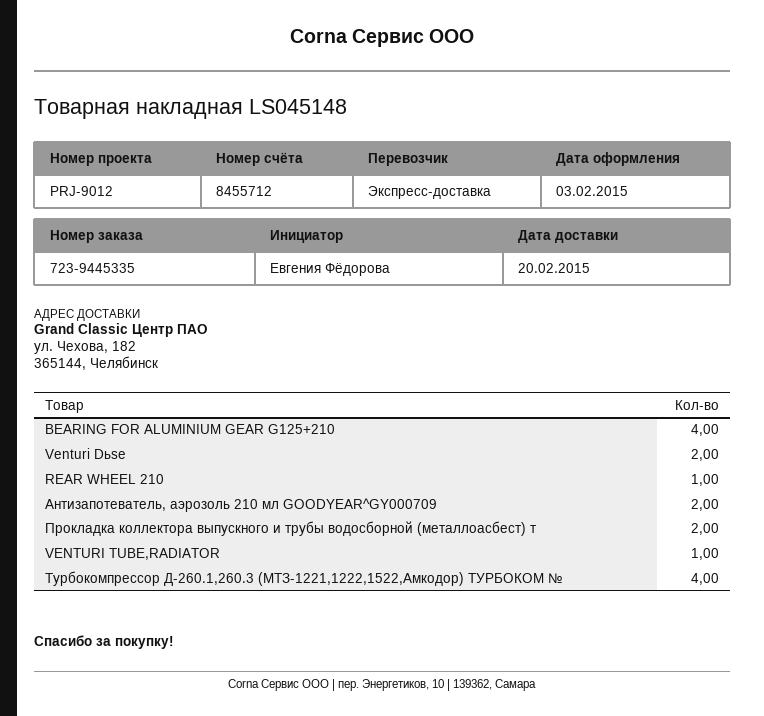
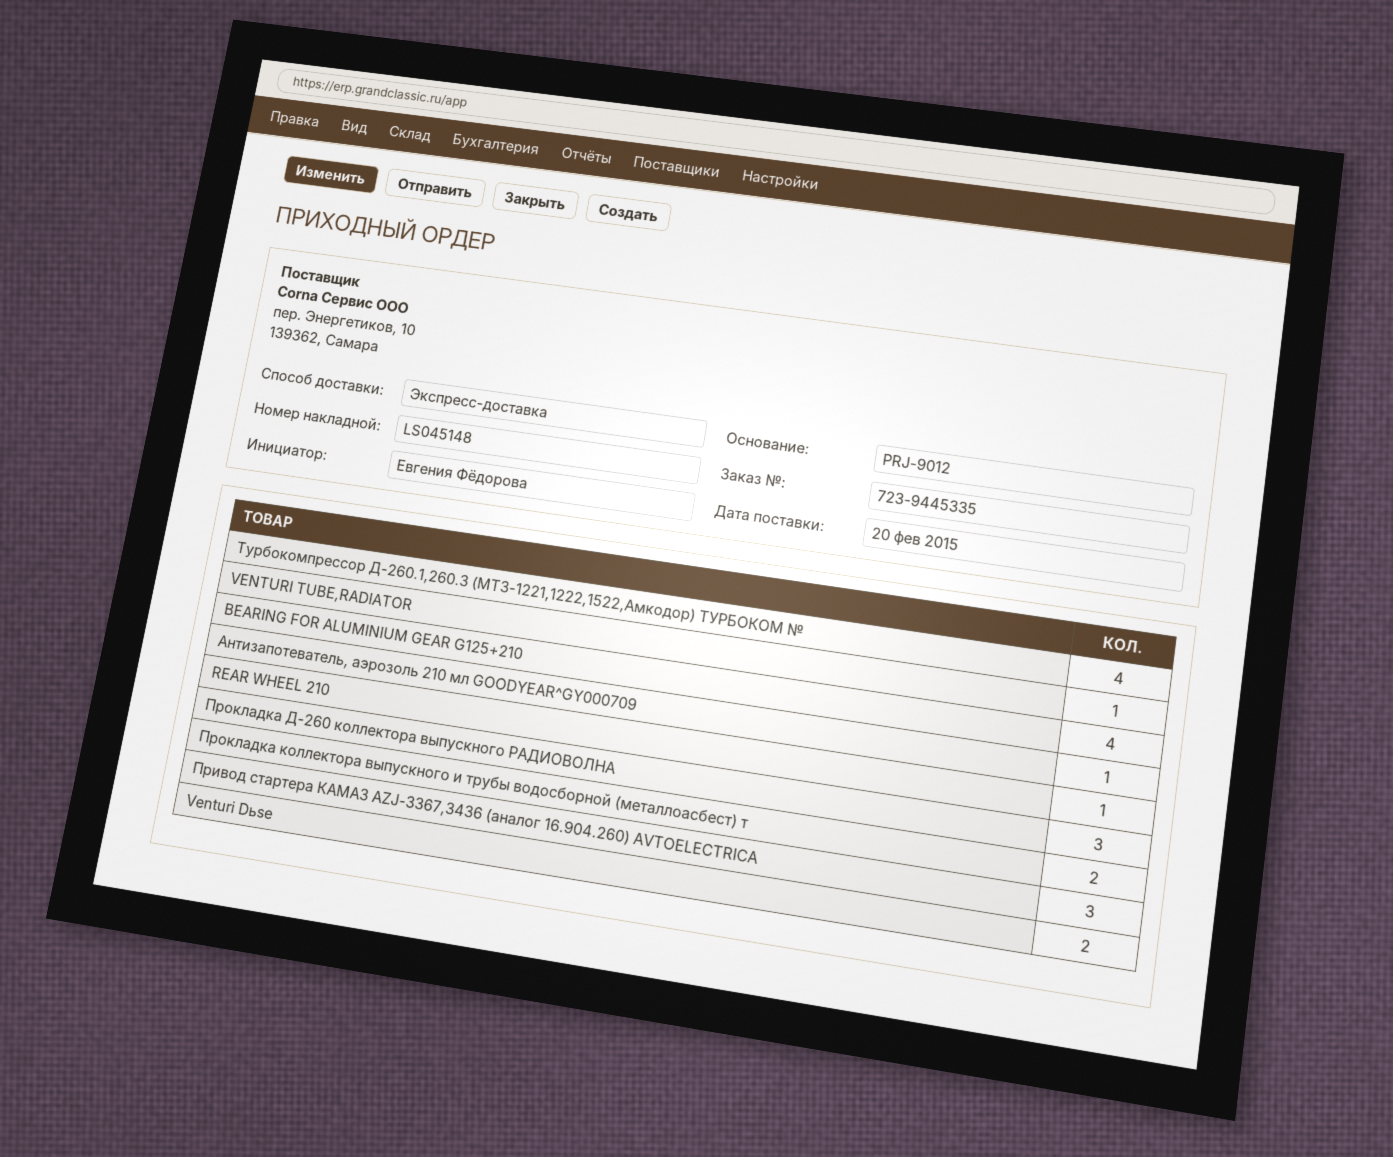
Антизапотеватель, аэрозоль 210 мл GOODYEAR^GY000709: 2 -> 1
Прокладка Д-260 коллектора выпускного РАДИОВОЛНА: none -> 3
Привод стартера КАМАЗ AZJ-3367,3436 (аналог 16.904.260) AVTOELECTRICA: none -> 3

